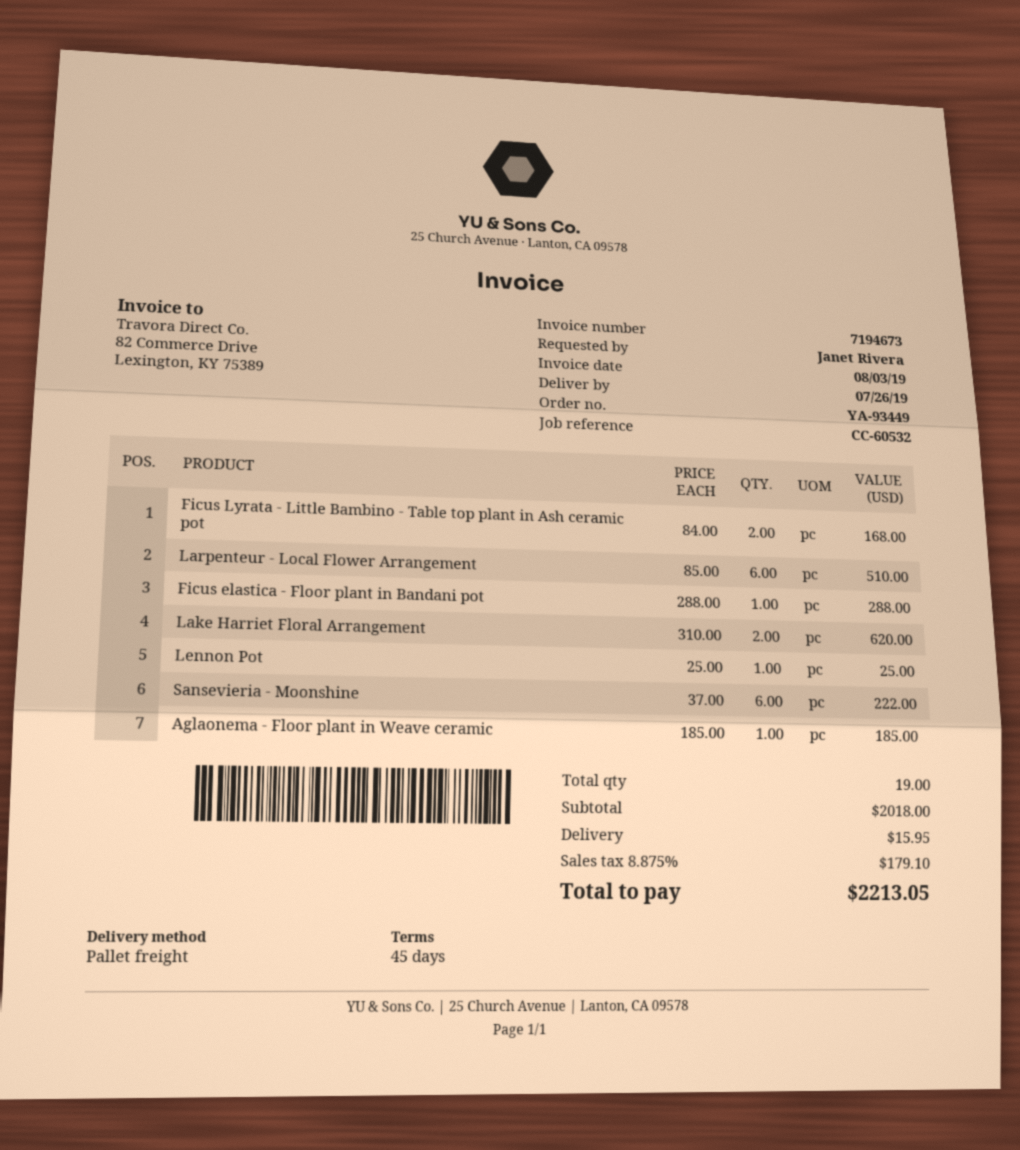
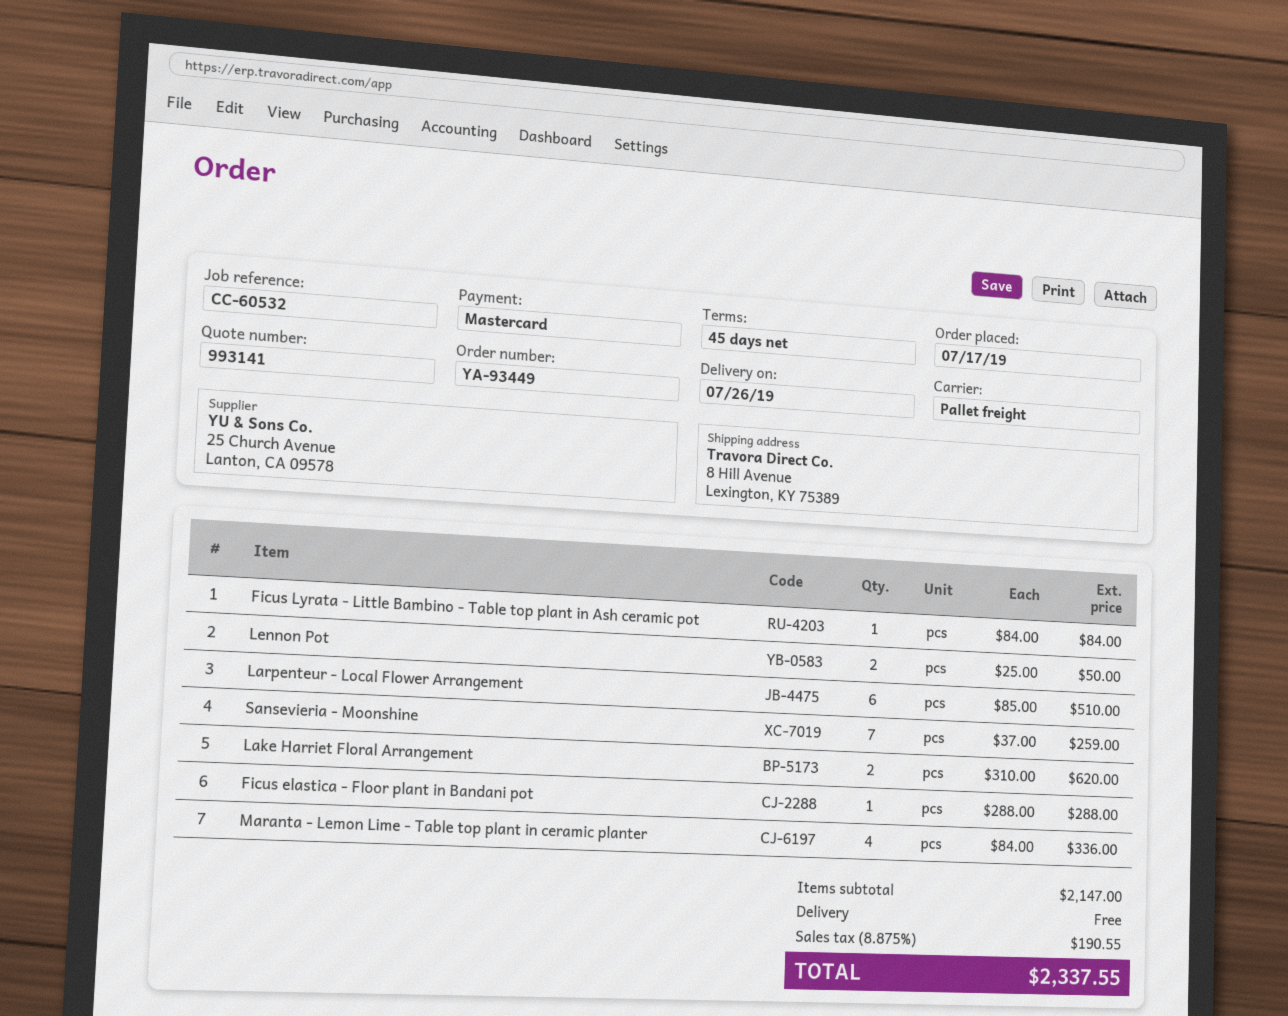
Ficus Lyrata - Little Bambino - Table top plant in Ash ceramic pot: 2 x 84.00 = 168.00 -> 1 x 84.00 = 84.00
Lennon Pot: 1 x 25.00 = 25.00 -> 2 x 25.00 = 50.00
Sansevieria - Moonshine: 6 x 37.00 = 222.00 -> 7 x 37.00 = 259.00
Aglaonema - Floor plant in Weave ceramic: 1 x 185.00 = 185.00 -> none
Maranta - Lemon Lime - Table top plant in ceramic planter: none -> 4 x 84.00 = 336.00
subtotal: 2018.00 -> 2147.00
shipping: 15.95 -> 0.00
tax: 8.875% = 179.10 -> 8.875% = 190.55
total: 2213.05 -> 2337.55

